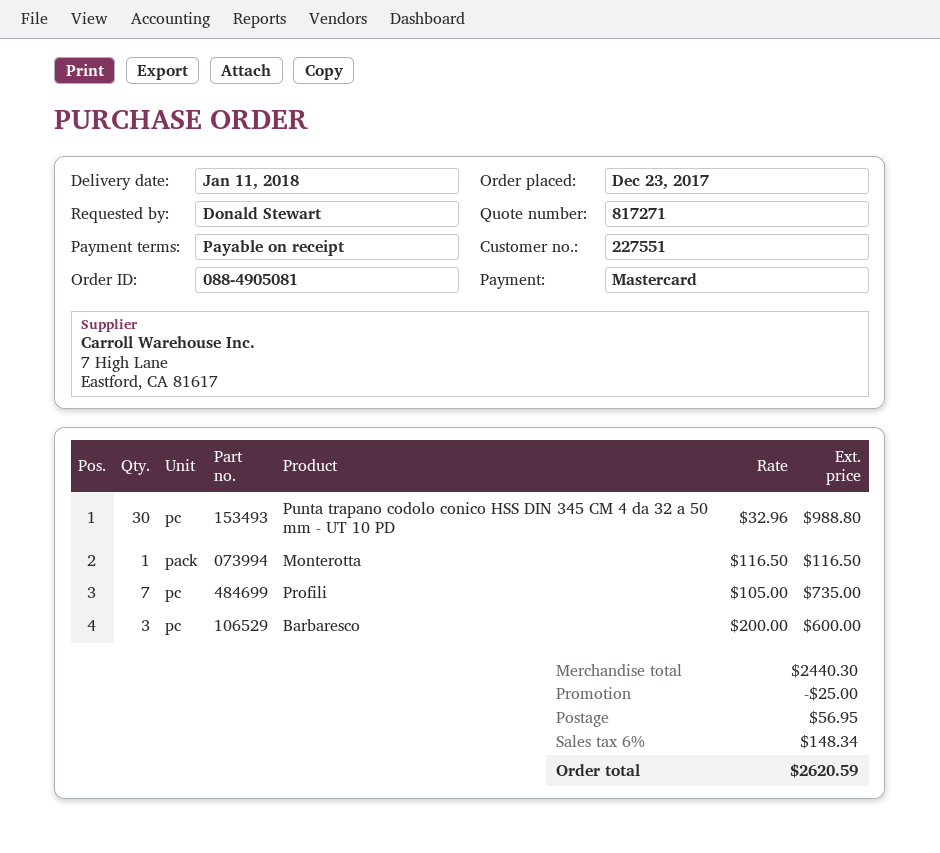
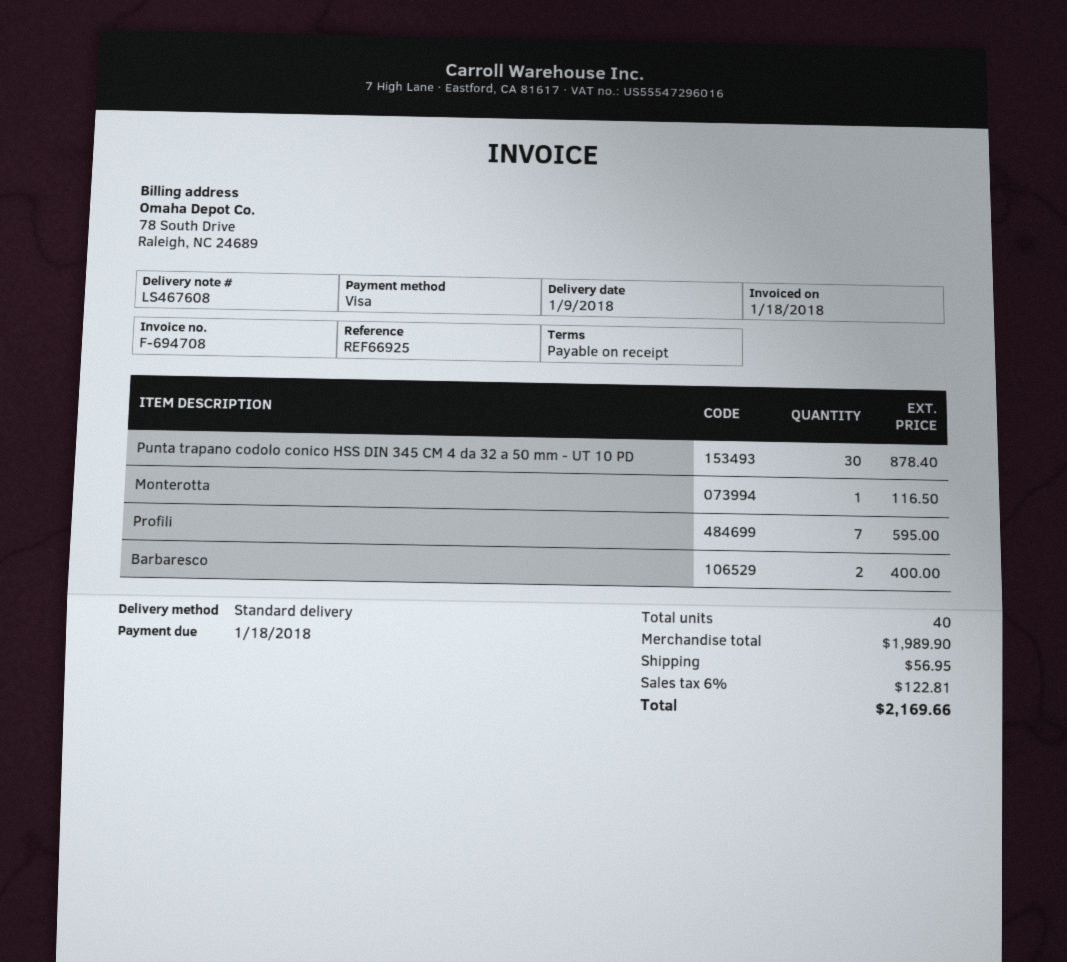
delivery date: 2018-01-11 -> 2018-01-09
payment method: Mastercard -> Visa
Punta trapano codolo conico HSS DIN 345 CM 4 da 32 a 50 mm - UT 10 PD: 30 for 988.80 -> 30 for 878.40
Profili: 7 for 735.00 -> 7 for 595.00
Barbaresco: 3 for 600.00 -> 2 for 400.00
subtotal: 2440.30 -> 1989.90
discount: 25.00 -> none
tax: 6% = 148.34 -> 6% = 122.81
total: 2620.59 -> 2169.66

